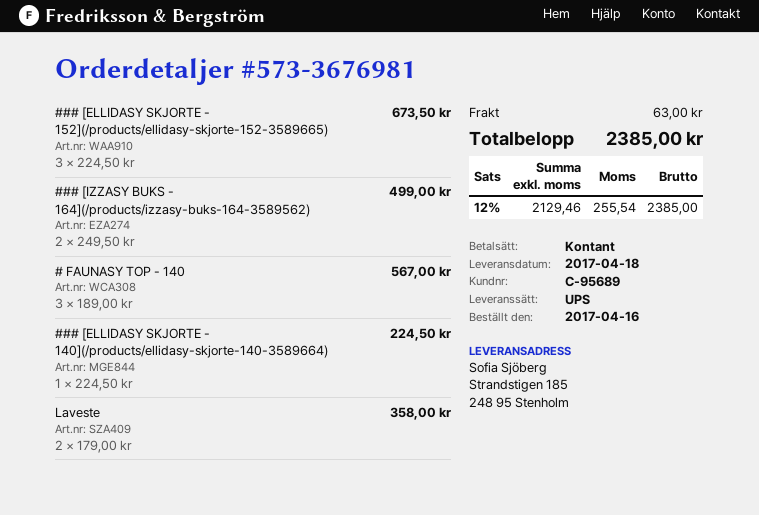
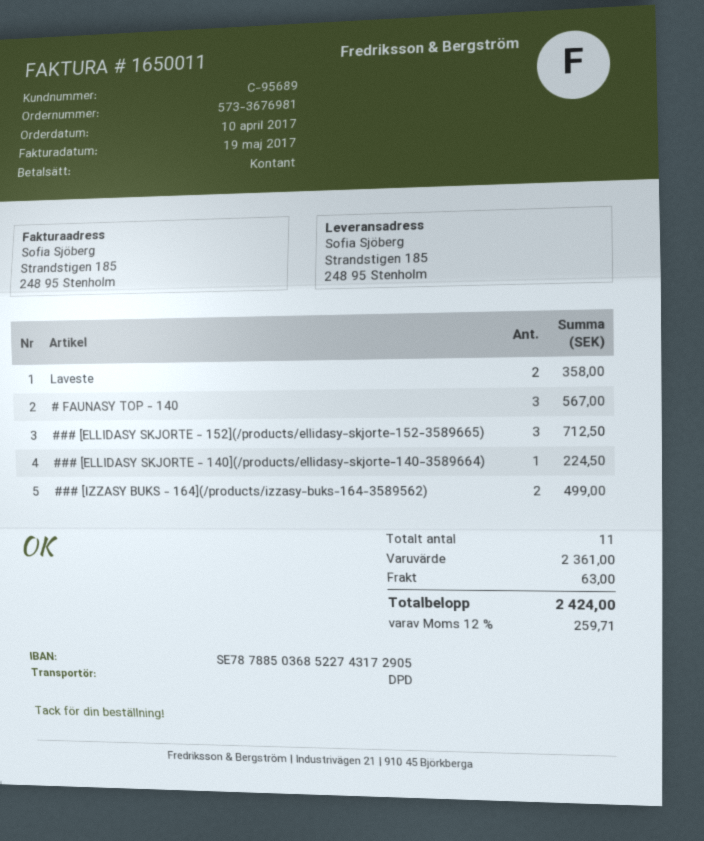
order date: 2017-04-16 -> 2017-04-10
shipping method: UPS -> DPD
### [ELLIDASY SKJORTE - 152](/products/ellidasy-skjorte-152-3589665): 3 for 673.50 -> 3 for 712.50
tax: 12% = 255.54 -> 12% = 259.71
total: 2385.00 -> 2424.00

